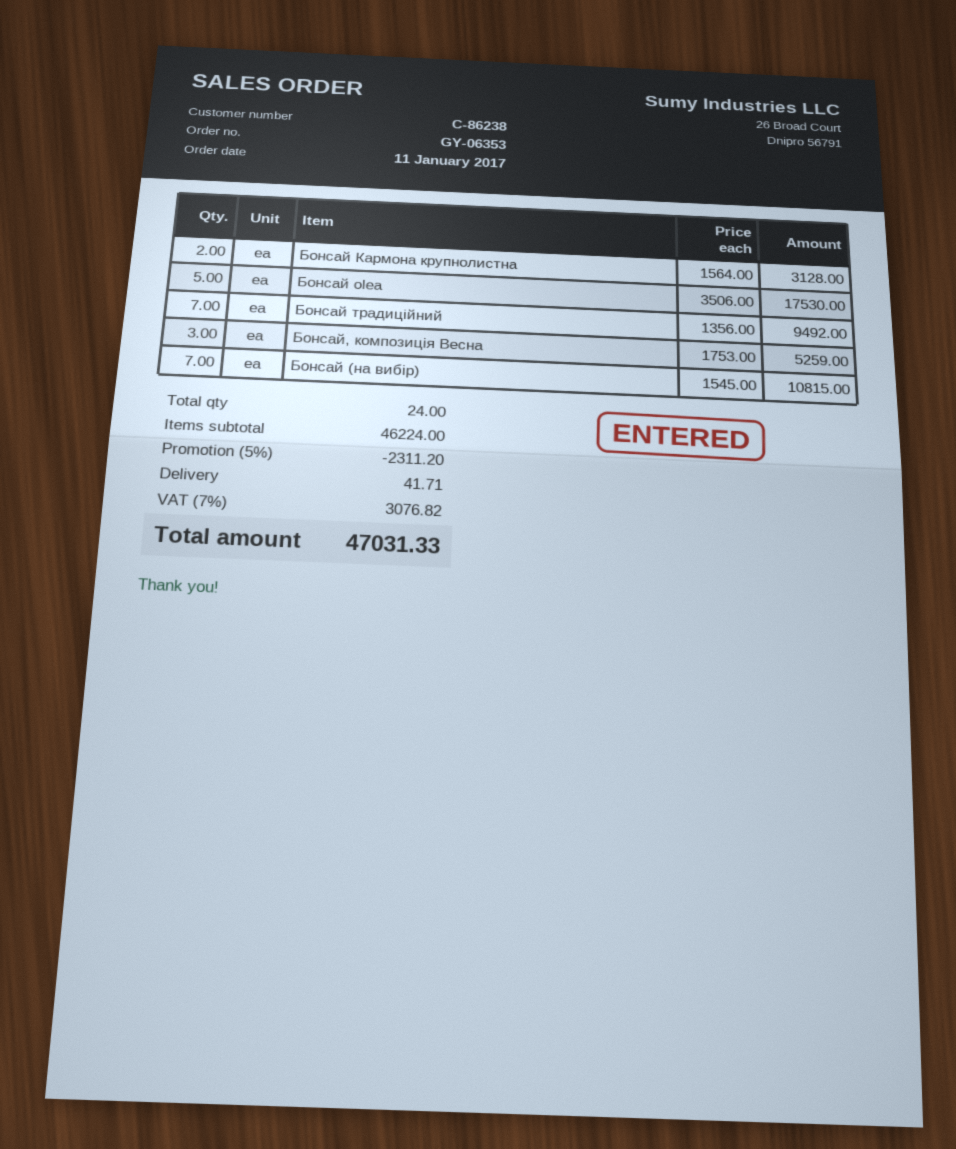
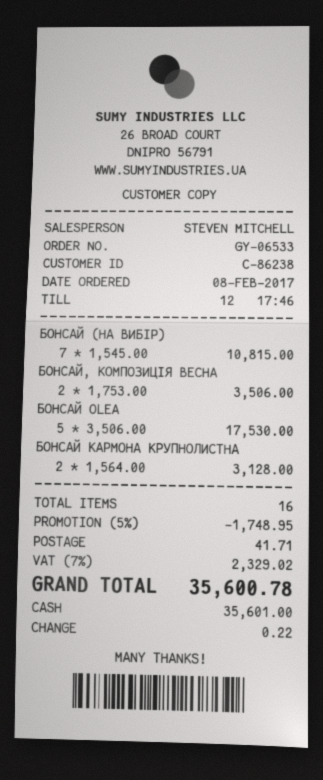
order number: GY-06353 -> GY-06533
order date: 2017-01-11 -> 2017-02-08
Бонсай традиційний: 7 x 1356.00 = 9492.00 -> none
Бонсай, композиція Весна: 3 x 1753.00 = 5259.00 -> 2 x 1753.00 = 3506.00
total quantity: 24 -> 16
discount: 5% = 2311.20 -> 5% = 1748.95
tax: 7% = 3076.82 -> 7% = 2329.02
total: 47031.33 -> 35600.78

